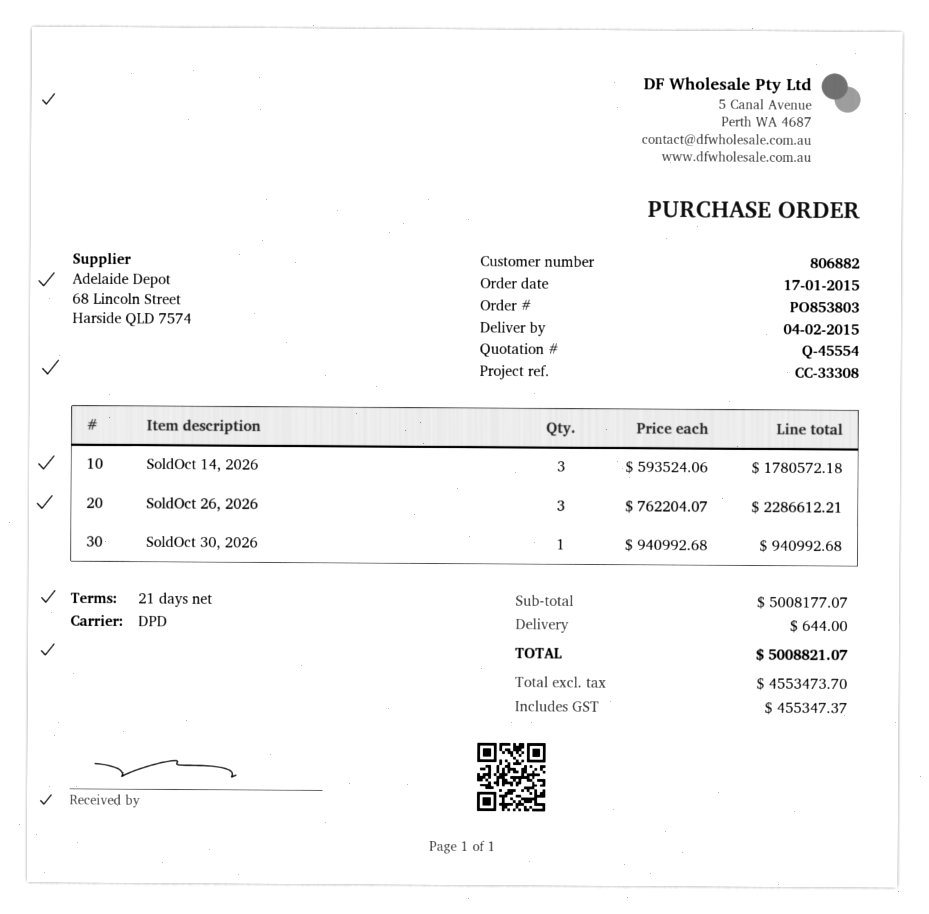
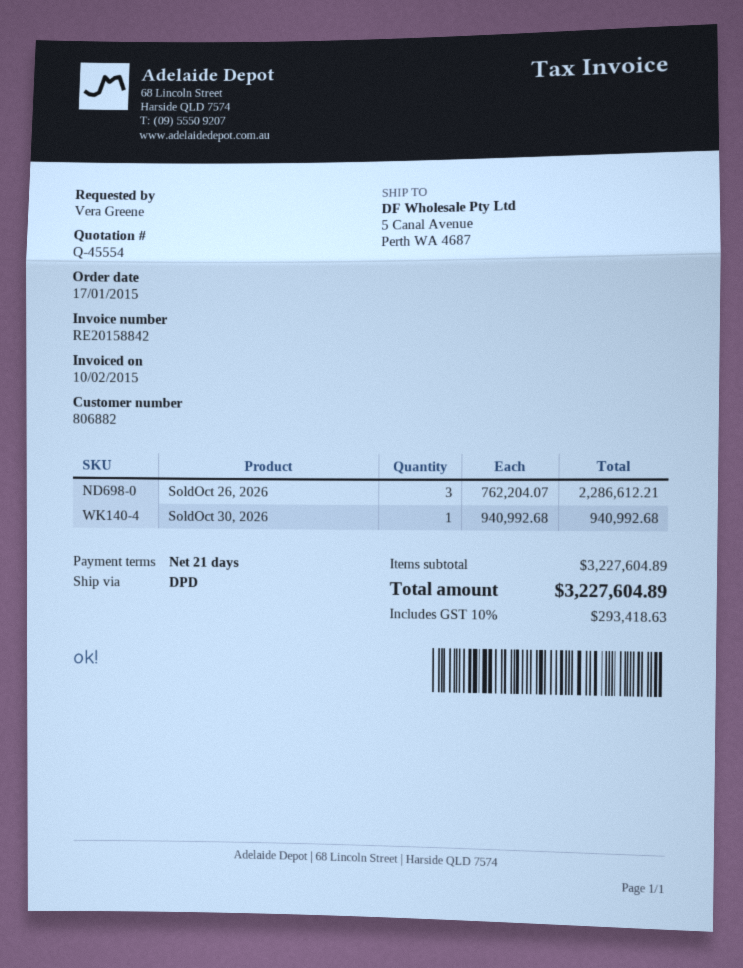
SoldOct 14, 2026: 3 x 593524.06 = 1780572.18 -> none
subtotal: 5008177.07 -> 3227604.89
shipping: 644.00 -> none
tax: 455347.37 -> 293418.63
total: 5008821.07 -> 3227604.89

